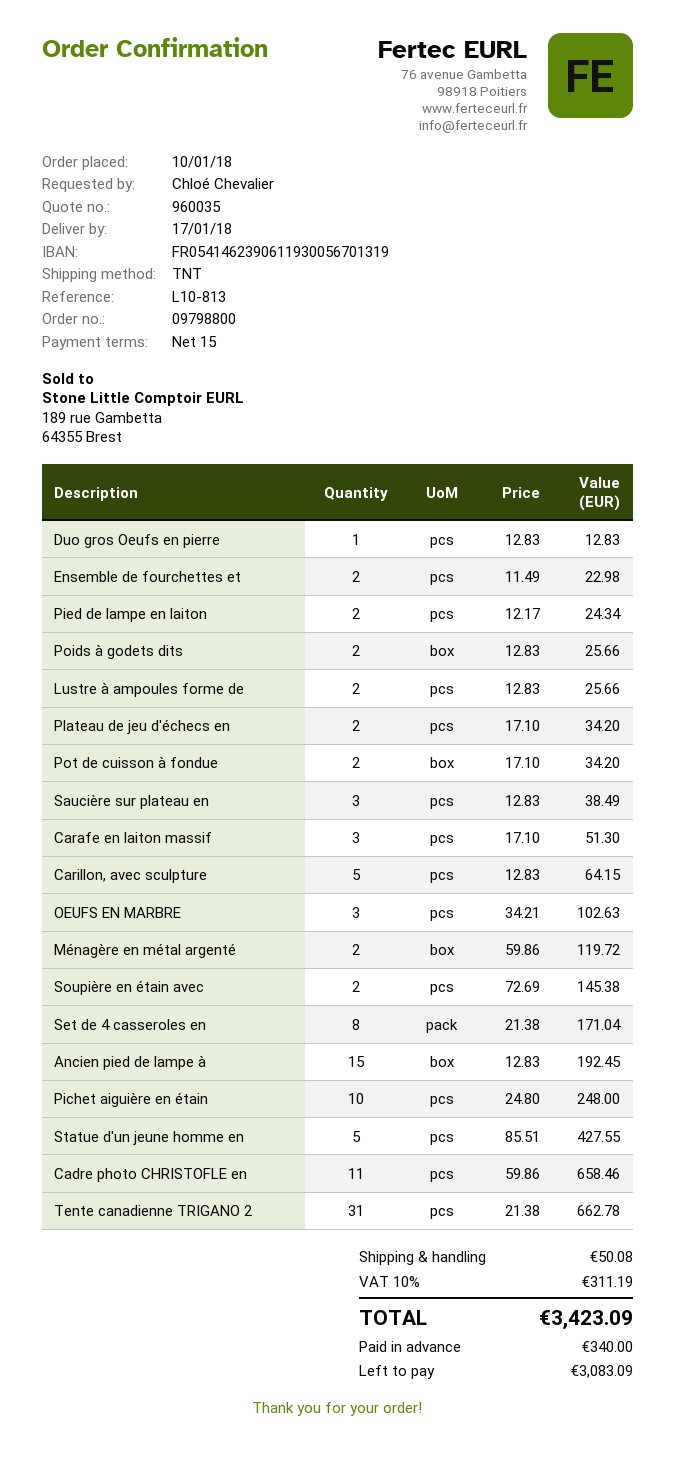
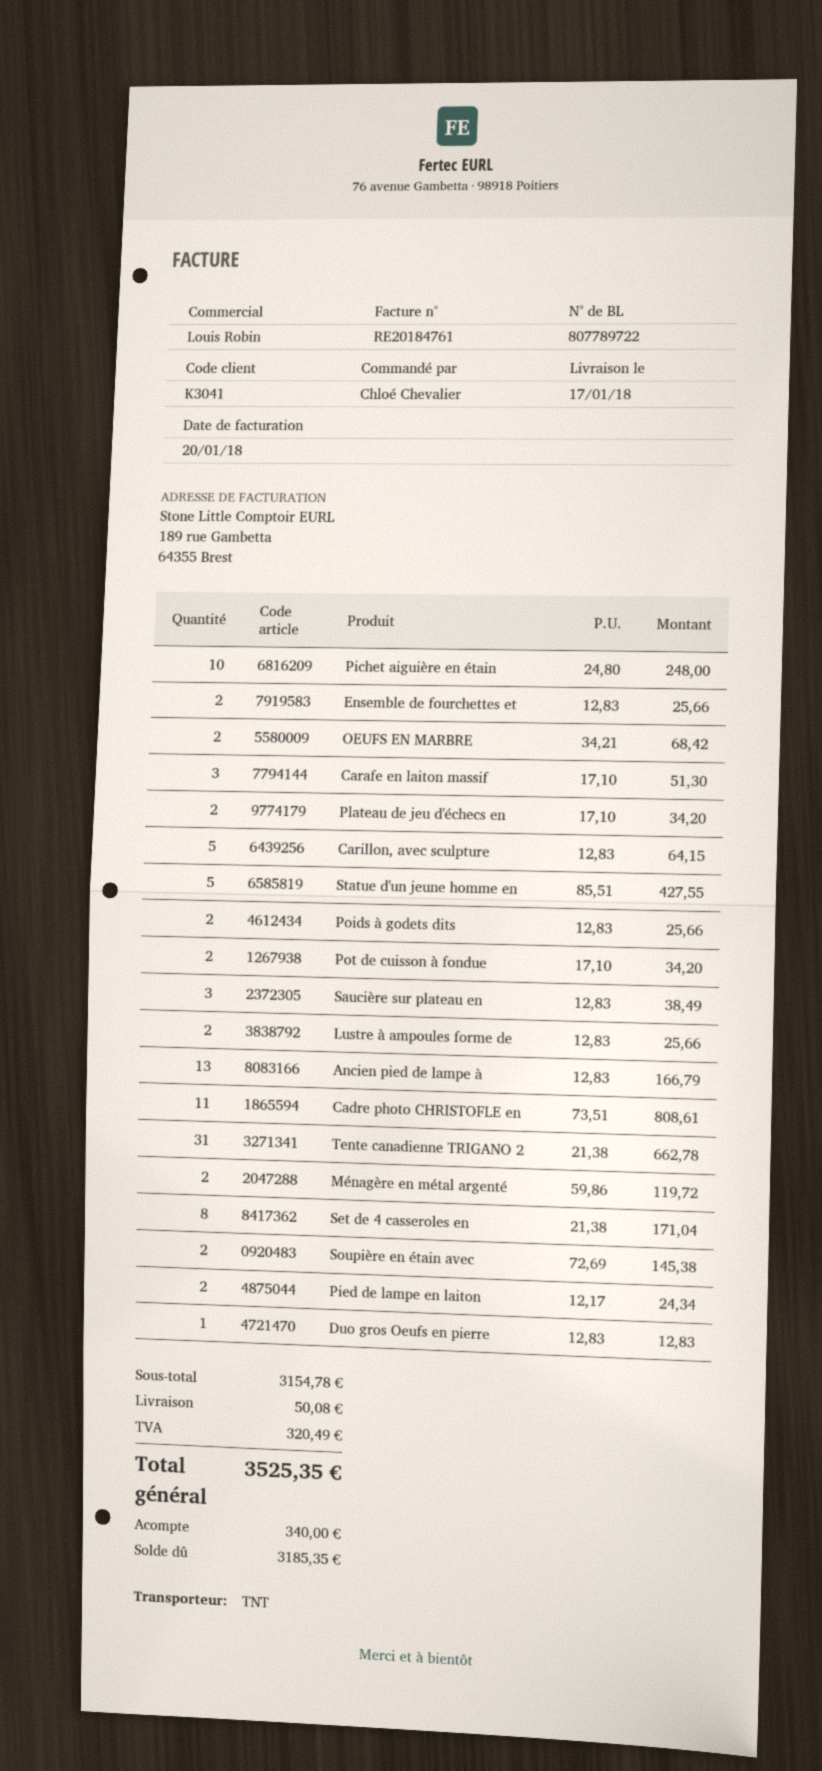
Ensemble de fourchettes et: 2 x 11.49 = 22.98 -> 2 x 12.83 = 25.66
OEUFS EN MARBRE: 3 x 34.21 = 102.63 -> 2 x 34.21 = 68.42
Ancien pied de lampe à: 15 x 12.83 = 192.45 -> 13 x 12.83 = 166.79
Cadre photo CHRISTOFLE en: 11 x 59.86 = 658.46 -> 11 x 73.51 = 808.61
tax: 311.19 -> 320.49
total: 3423.09 -> 3525.35
balance: 3083.09 -> 3185.35

